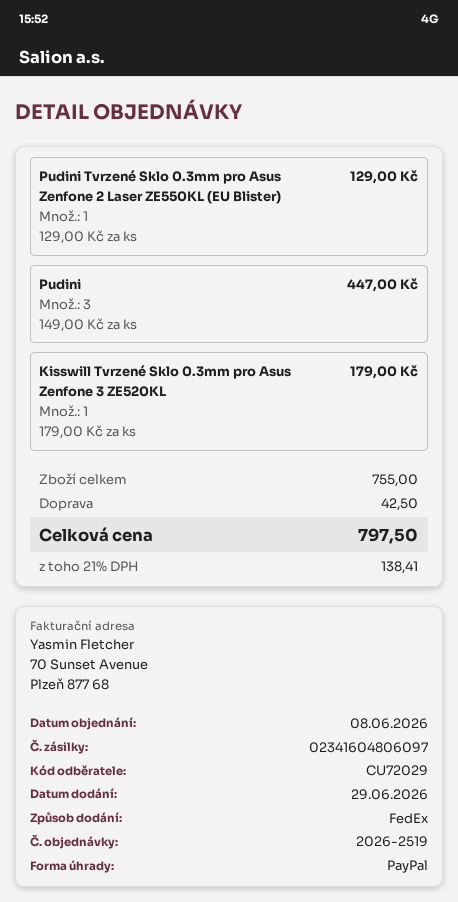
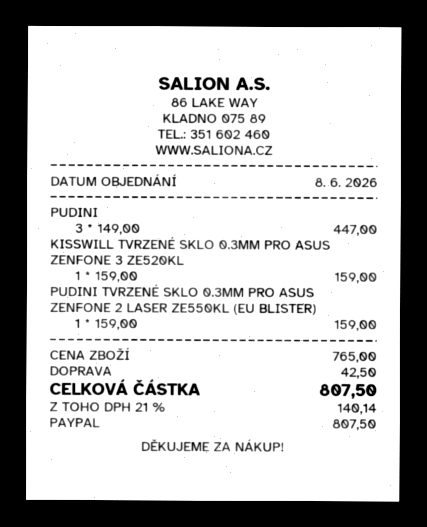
Pudini Tvrzené Sklo 0.3mm pro Asus Zenfone 2 Laser ZE550KL (EU Blister): 1 x 129.00 = 129.00 -> 1 x 159.00 = 159.00
Kisswill Tvrzené Sklo 0.3mm pro Asus Zenfone 3 ZE520KL: 1 x 179.00 = 179.00 -> 1 x 159.00 = 159.00
subtotal: 755.00 -> 765.00
tax: 21% = 138.41 -> 21% = 140.14
total: 797.50 -> 807.50

